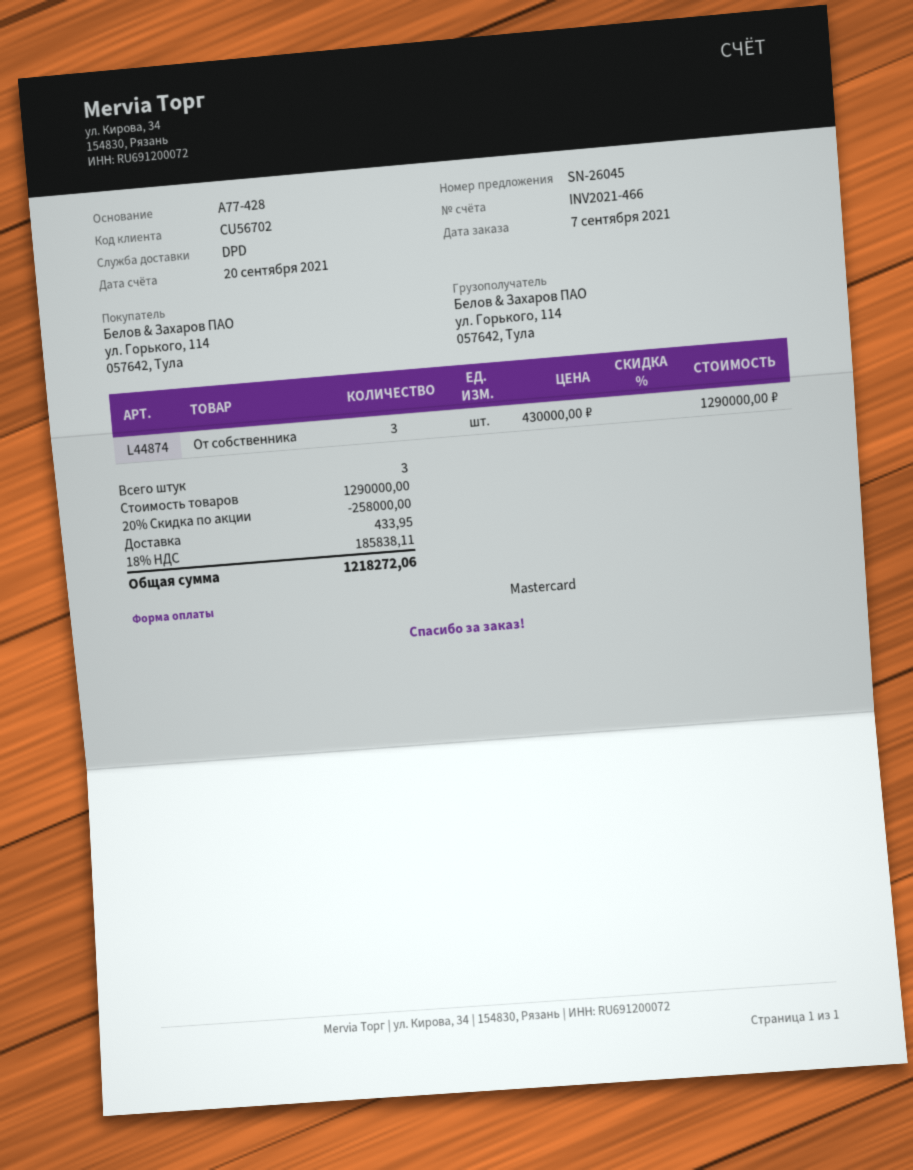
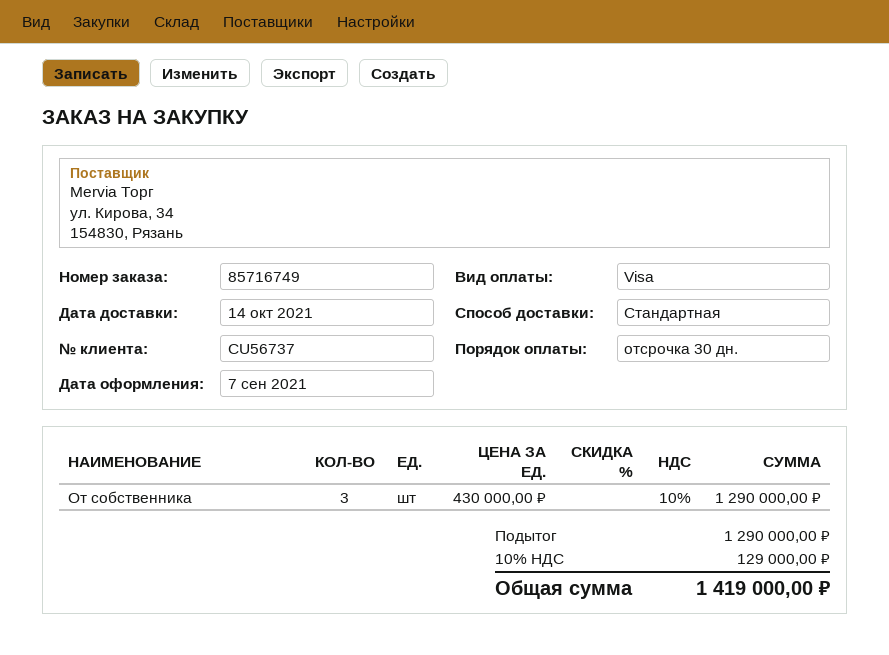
customer number: CU56702 -> CU56737
payment method: Mastercard -> Visa
shipping method: DPD -> standard
discount: 20% = 258000.00 -> none
shipping: 433.95 -> none
tax: 18% = 185838.11 -> 10% = 129000.00
total: 1218272.06 -> 1419000.00

